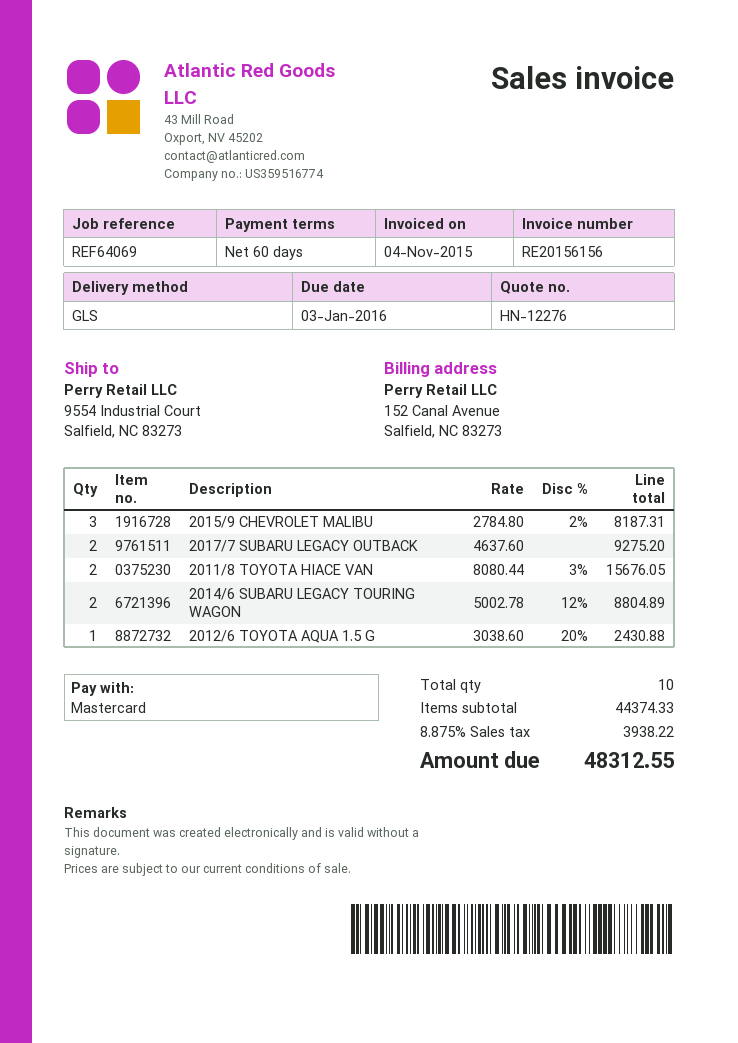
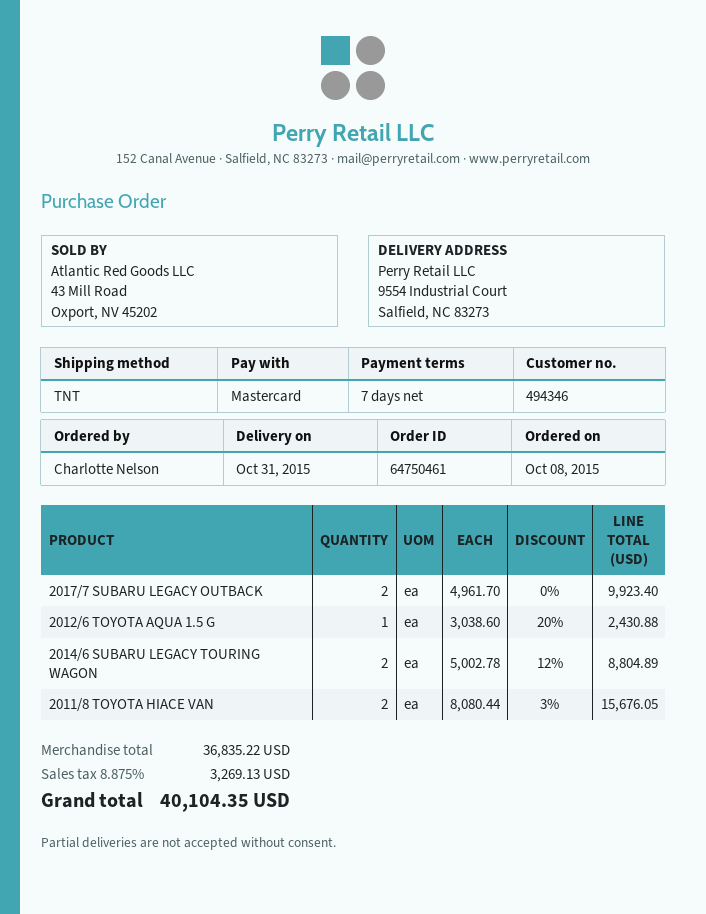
payment terms: 60 days -> 7 days
shipping method: GLS -> TNT
2015/9 CHEVROLET MALIBU: 3 x 2784.80 - 2% = 8187.31 -> none
2017/7 SUBARU LEGACY OUTBACK: 2 x 4637.60 = 9275.20 -> 2 x 4961.70 = 9923.40
subtotal: 44374.33 -> 36835.22
tax: 8.875% = 3938.22 -> 8.875% = 3269.13
total: 48312.55 -> 40104.35

